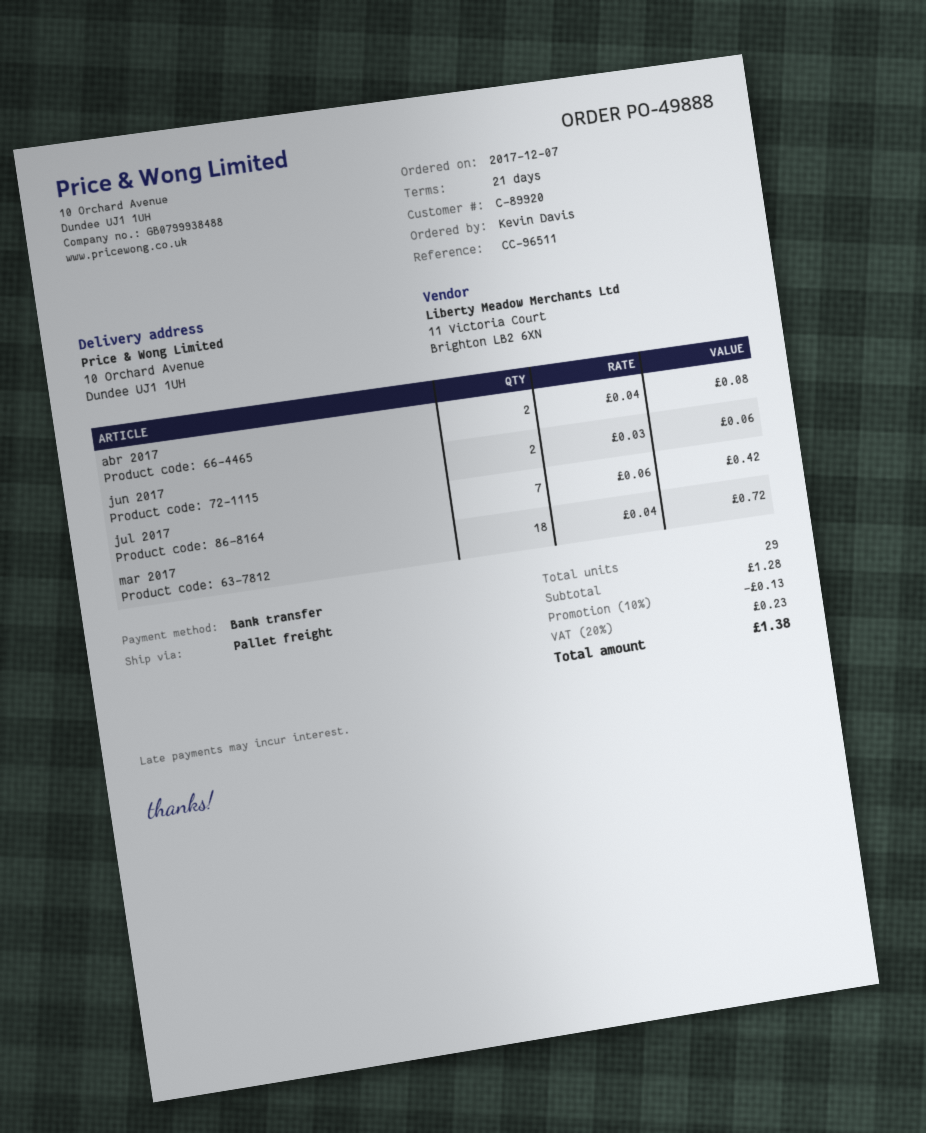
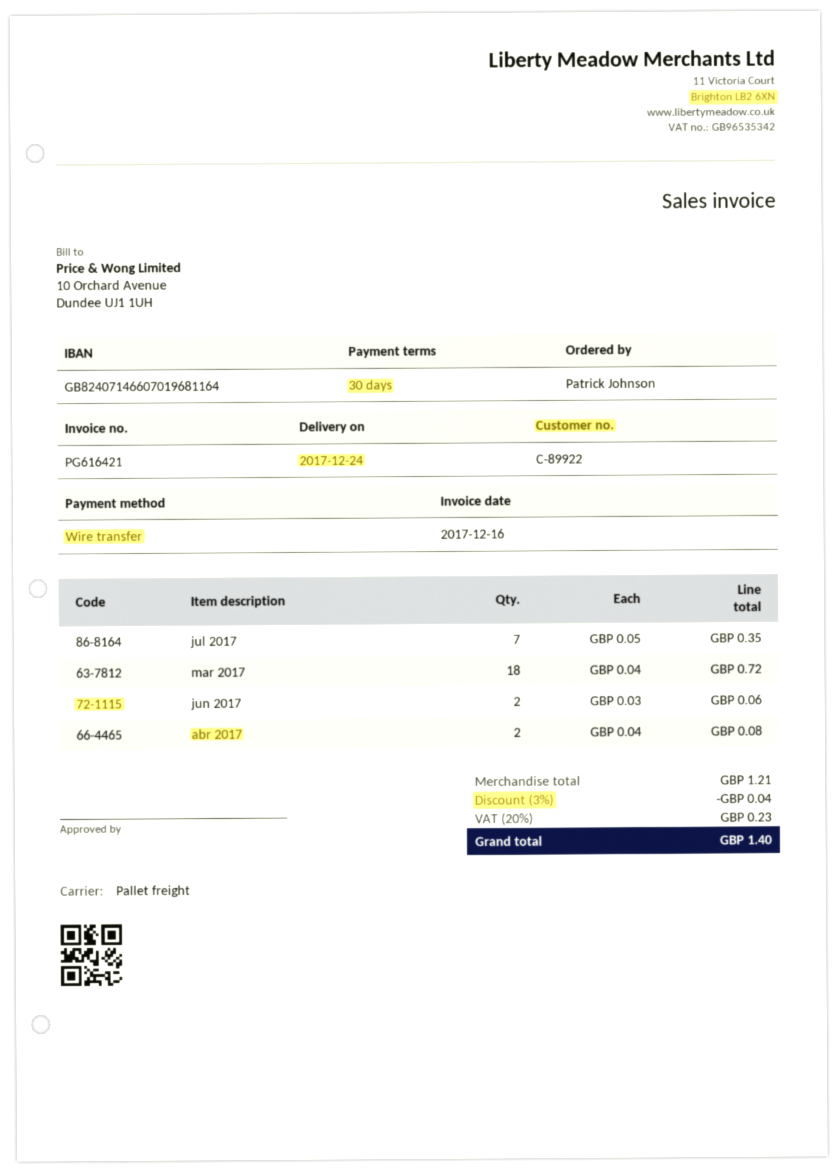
payment terms: 21 days -> 30 days
customer number: C-89920 -> C-89922
ordered by: Kevin Davis -> Patrick Johnson
jul 2017: 7 x 0.06 = 0.42 -> 7 x 0.05 = 0.35
subtotal: 1.28 -> 1.21
discount: 10% = 0.13 -> 3% = 0.04
total: 1.38 -> 1.40

